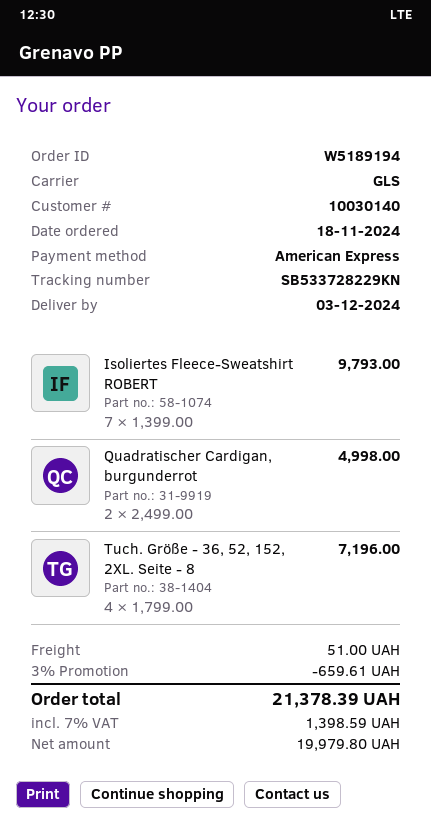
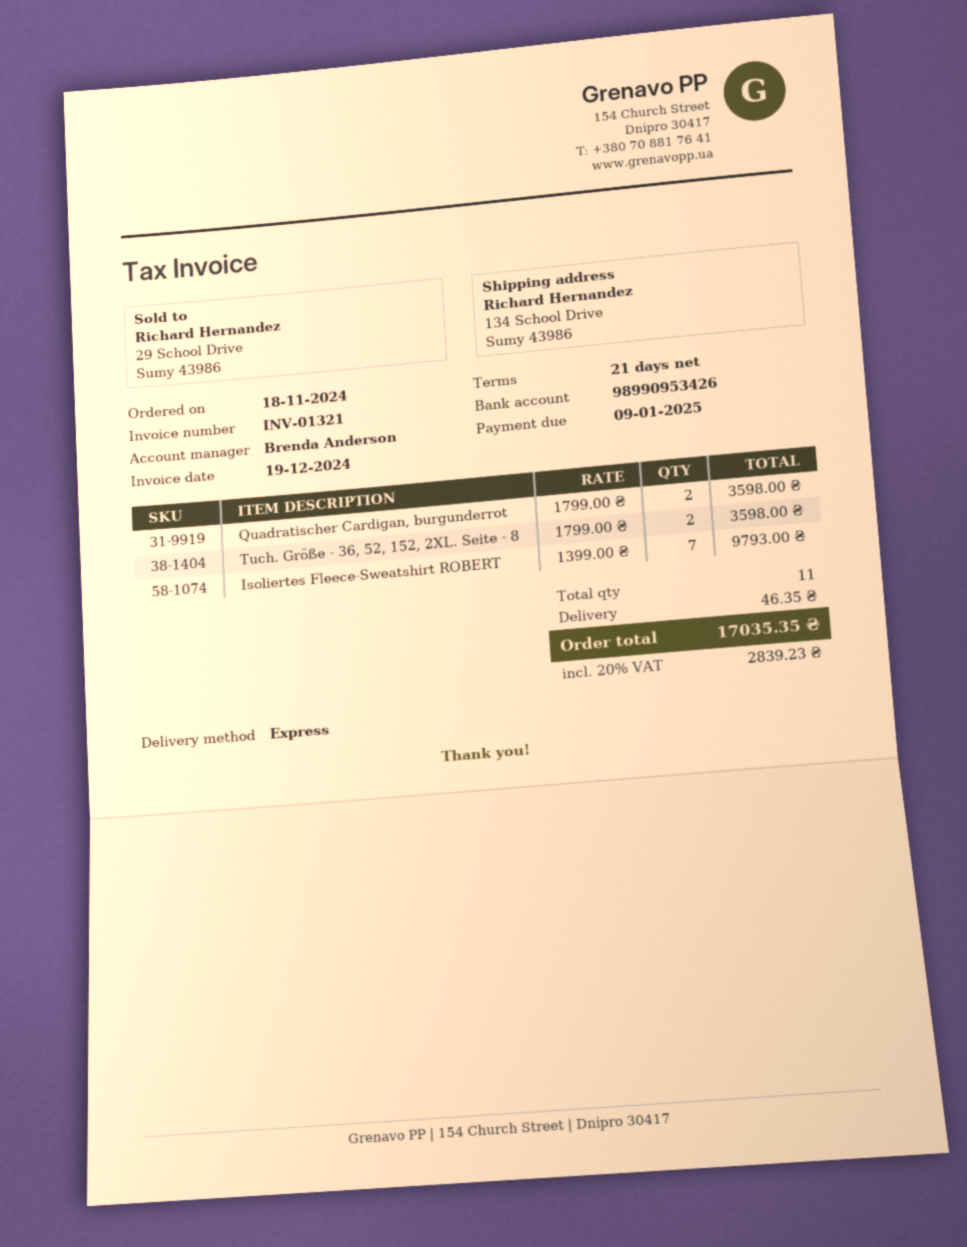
shipping method: GLS -> express
Quadratischer Cardigan, burgunderrot: 2 x 2499.00 = 4998.00 -> 2 x 1799.00 = 3598.00
Tuch. Größe - 36, 52, 152, 2XL. Seite - 8: 4 x 1799.00 = 7196.00 -> 2 x 1799.00 = 3598.00
discount: 3% = 659.61 -> none
shipping: 51.00 -> 46.35
tax: 7% = 1398.59 -> 20% = 2839.23
total: 21378.39 -> 17035.35

